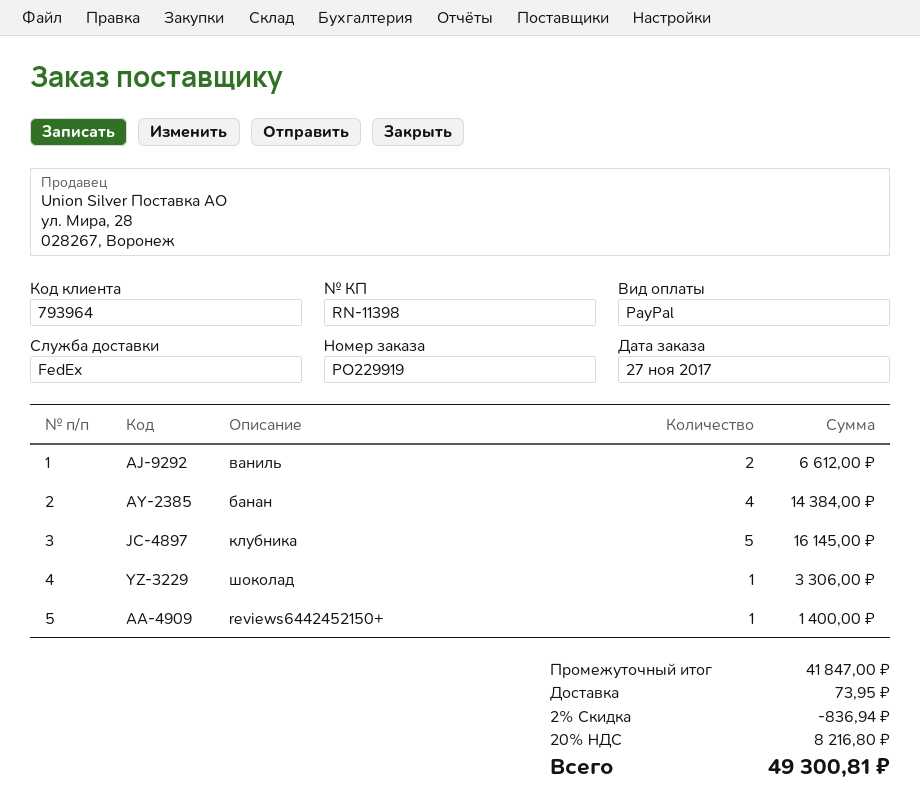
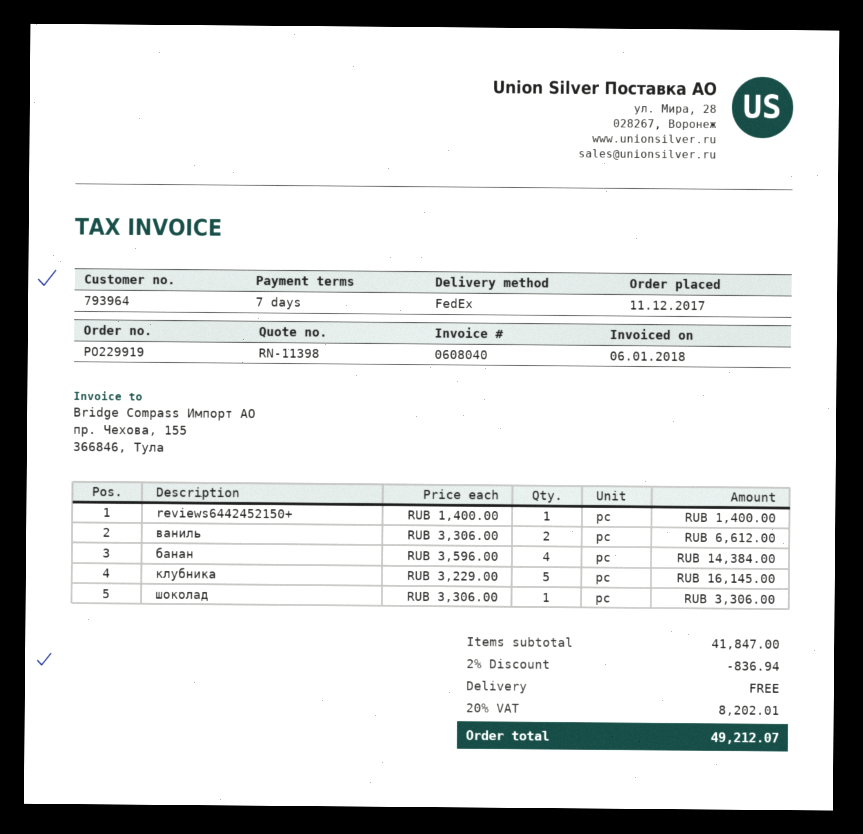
order date: 2017-11-27 -> 2017-12-11
shipping: 73.95 -> 0.00
tax: 20% = 8216.80 -> 20% = 8202.01
total: 49300.81 -> 49212.07

